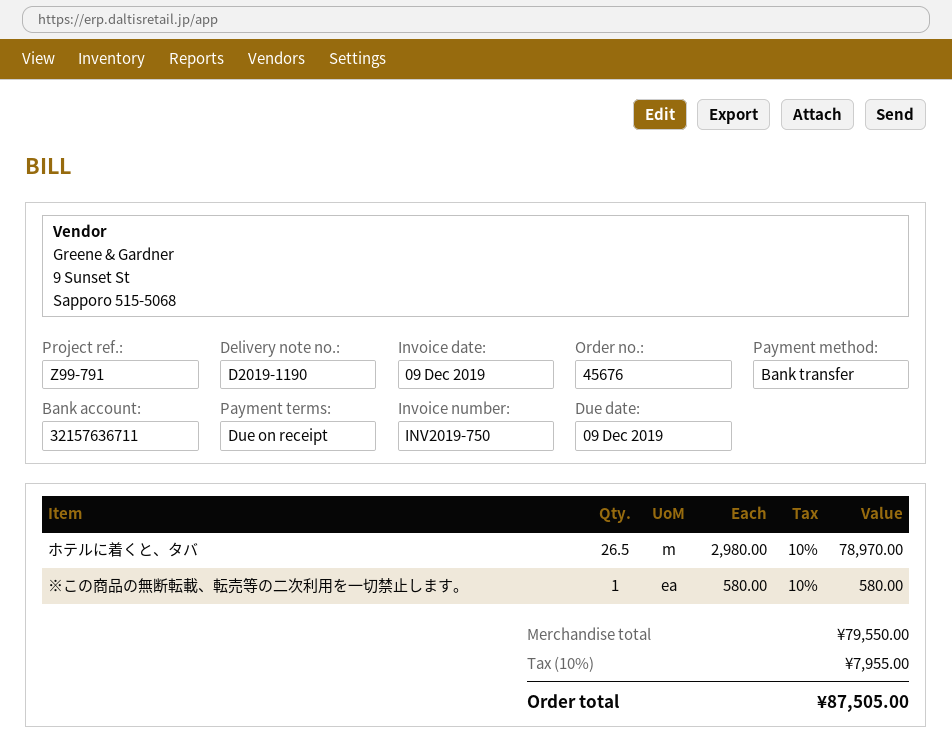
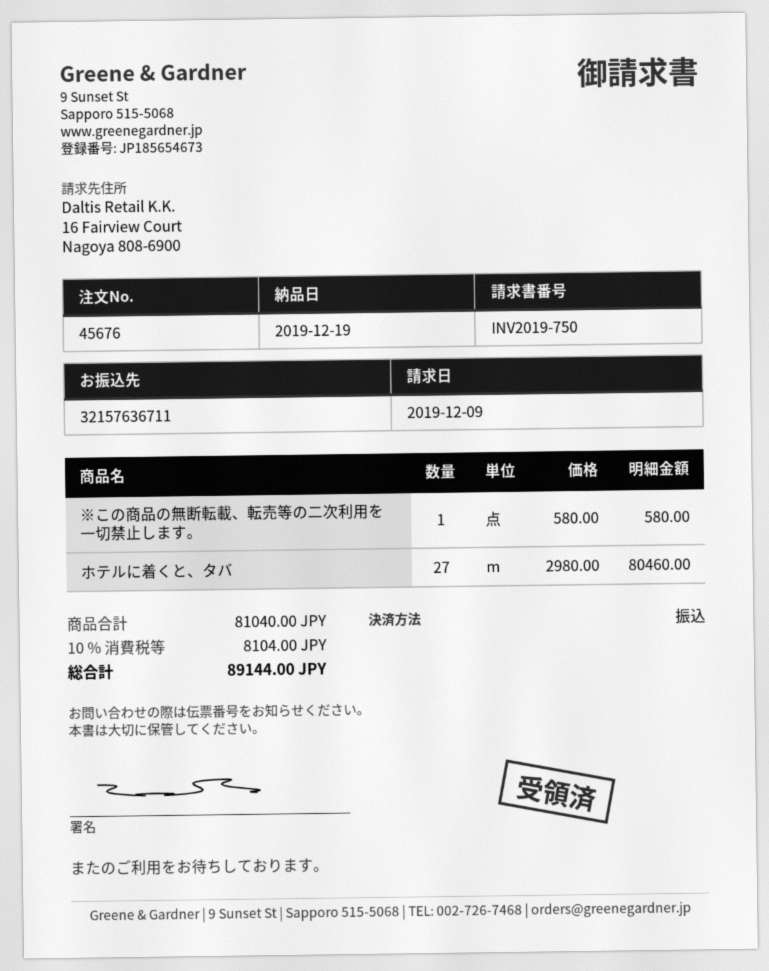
ホテルに着くと、タバ: 26.5 x 2980.00 = 78970.00 -> 27 x 2980.00 = 80460.00
subtotal: 79550.00 -> 81040.00
tax: 10% = 7955.00 -> 10% = 8104.00
total: 87505.00 -> 89144.00

